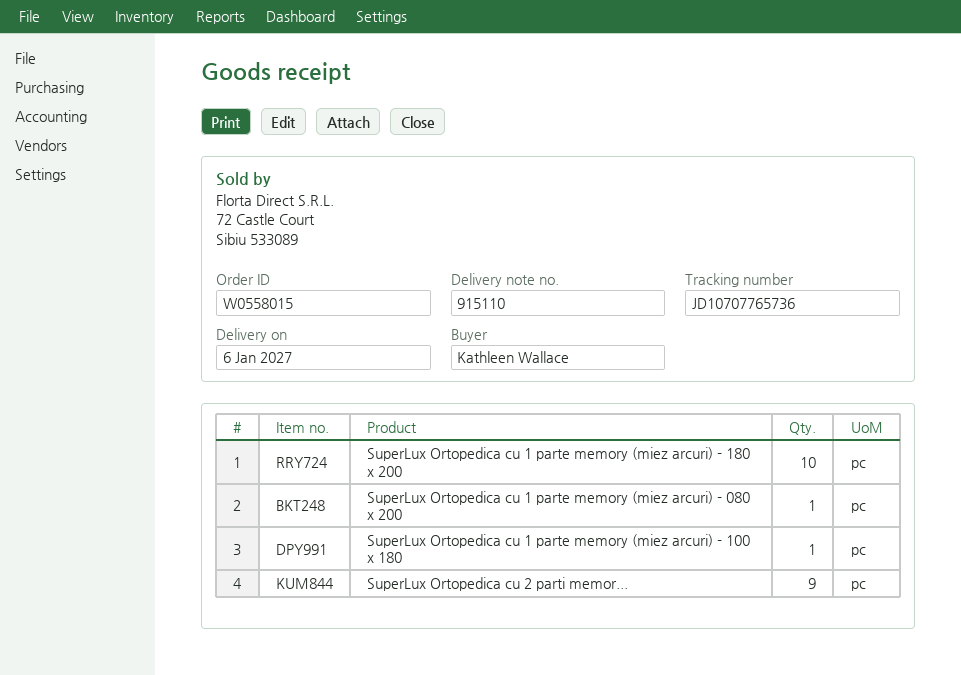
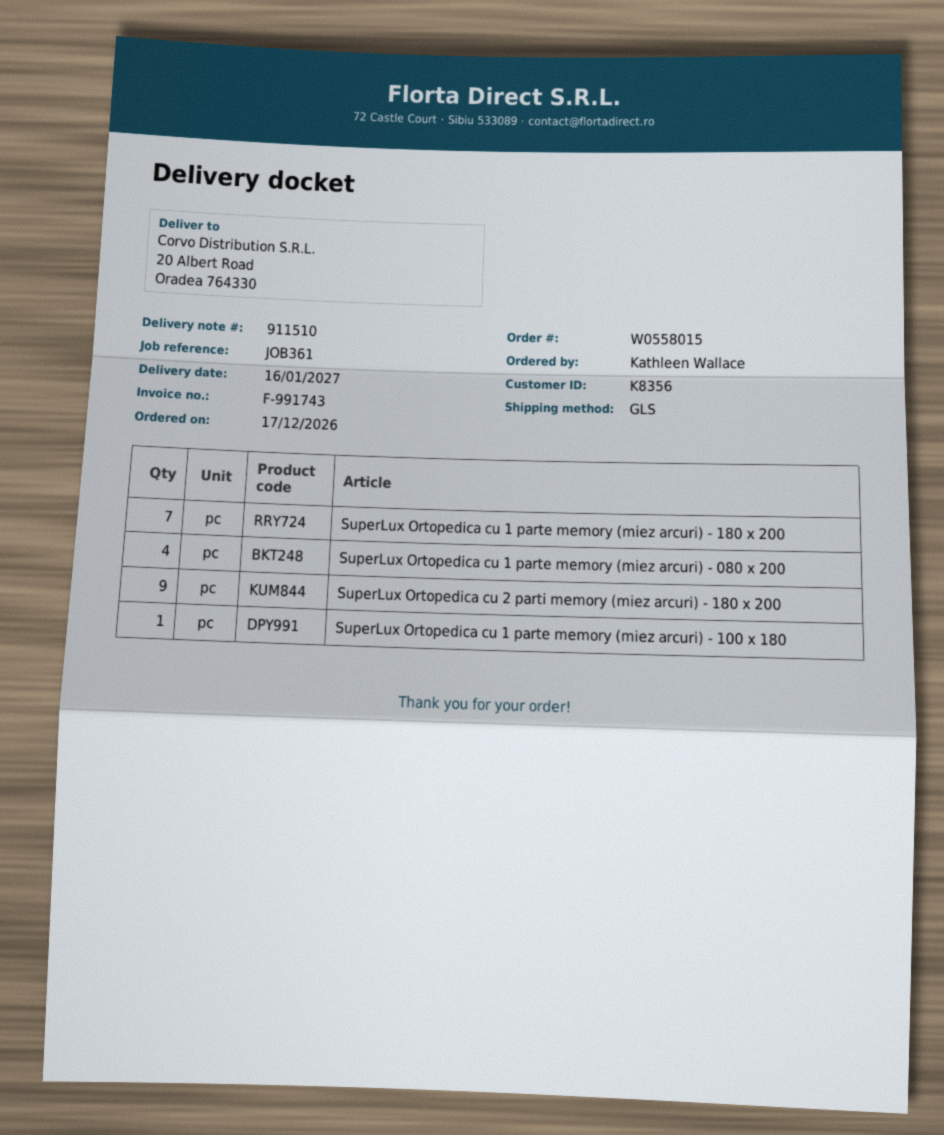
delivery note number: 915110 -> 911510
delivery date: 2027-01-06 -> 2027-01-16
SuperLux Ortopedica cu 1 parte memory (miez arcuri) - 180 x 200: 10 -> 7
SuperLux Ortopedica cu 1 parte memory (miez arcuri) - 080 x 200: 1 -> 4

